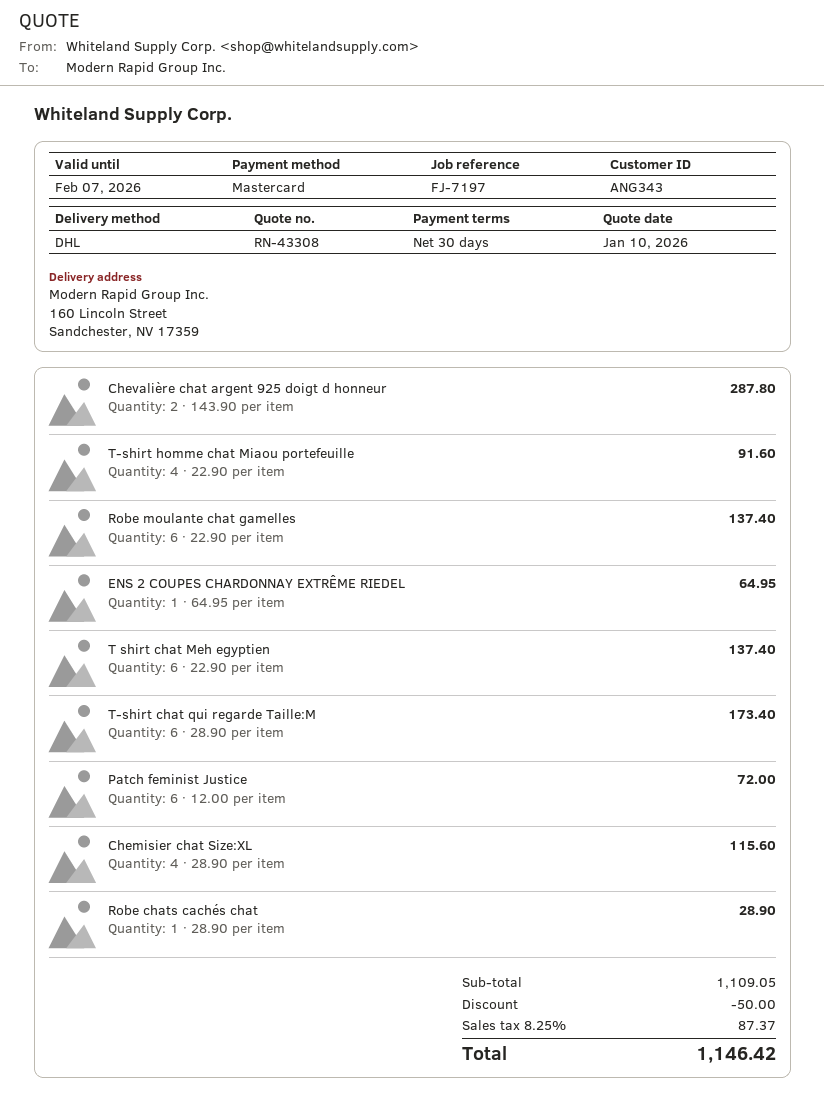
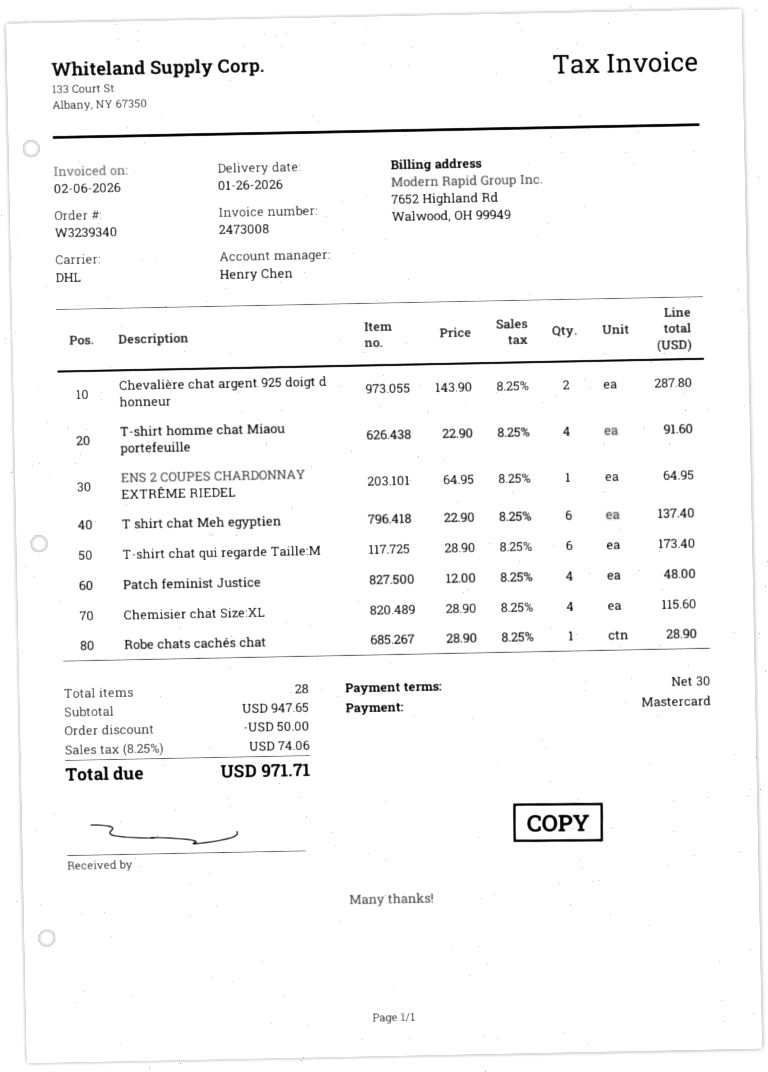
Robe moulante chat gamelles: 6 x 22.90 = 137.40 -> none
Patch feminist Justice: 6 x 12.00 = 72.00 -> 4 x 12.00 = 48.00
subtotal: 1109.05 -> 947.65
tax: 8.25% = 87.37 -> 8.25% = 74.06
total: 1146.42 -> 971.71

